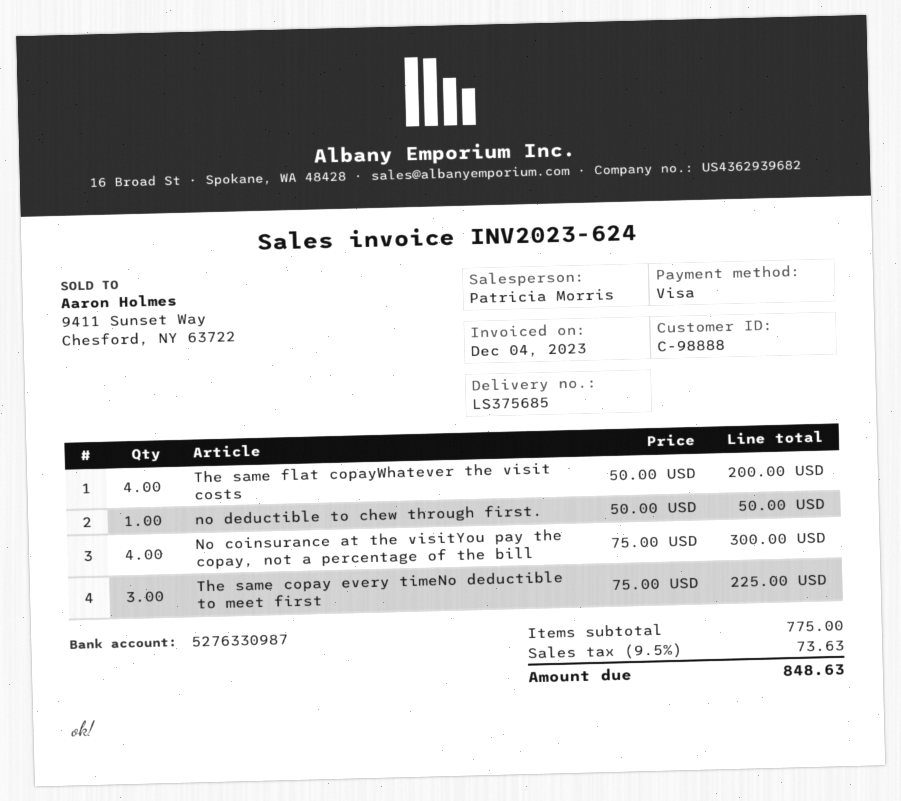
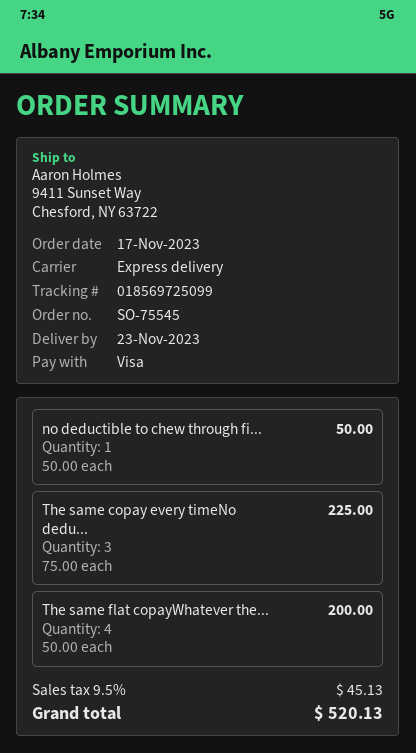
No coinsurance at the visitYou pay the copay, not a percentage of the bill: 4 x 75.00 = 300.00 -> none
tax: 9.5% = 73.63 -> 9.5% = 45.13
total: 848.63 -> 520.13

